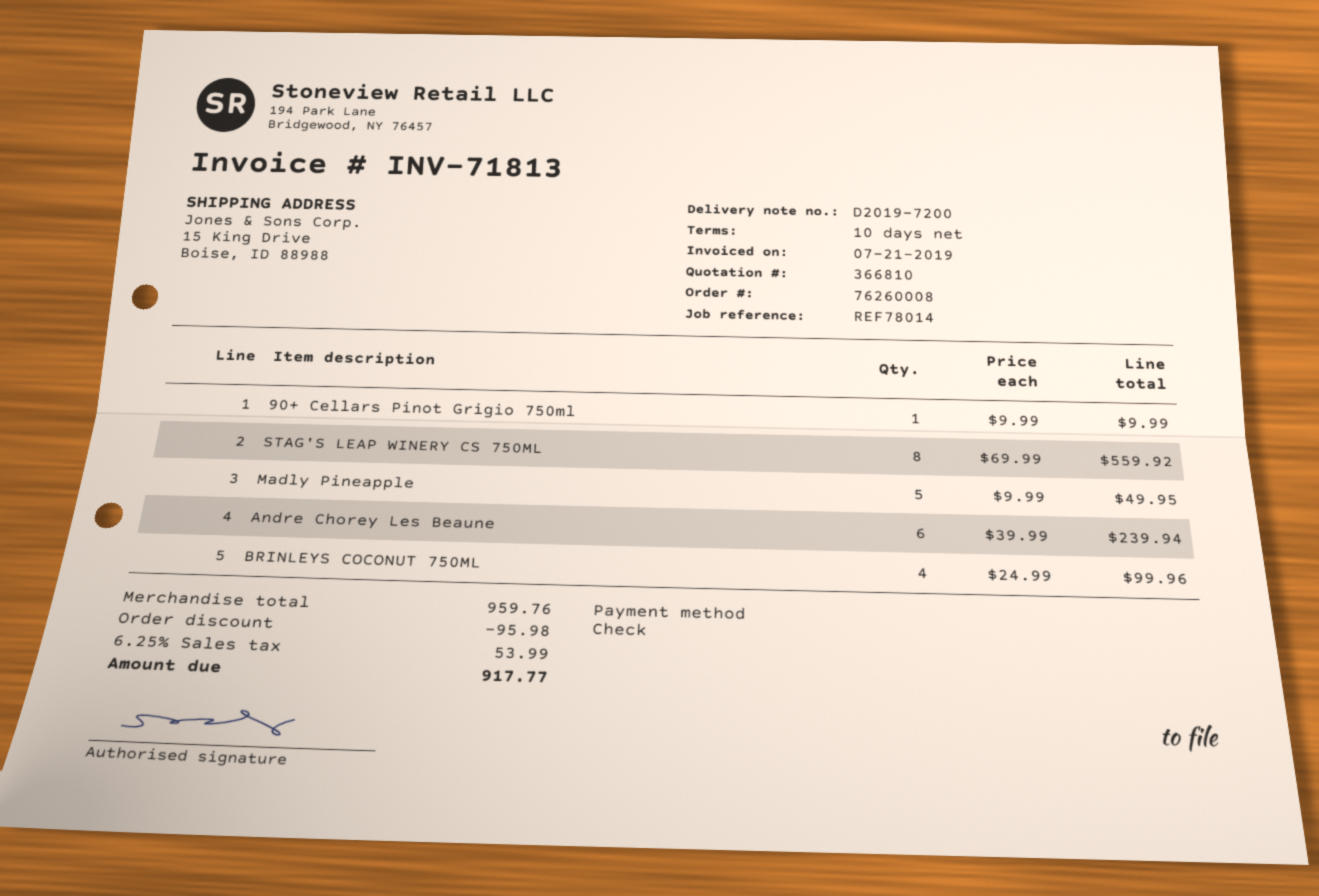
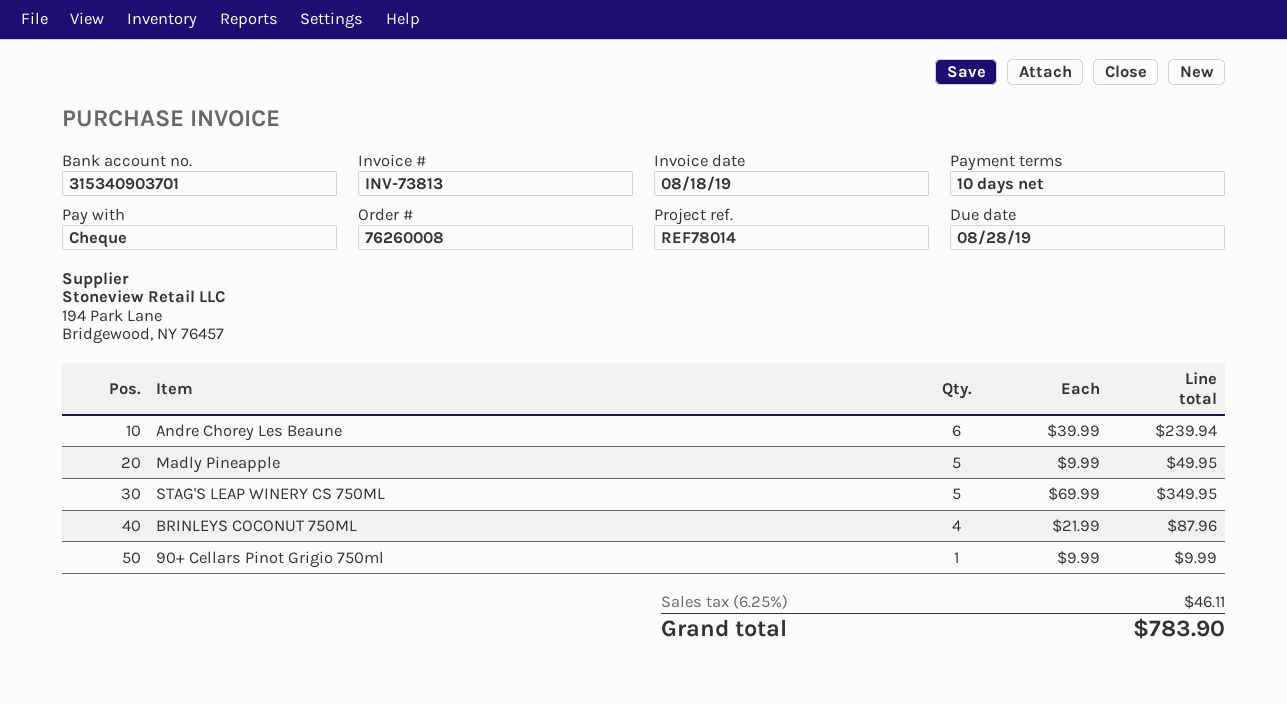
invoice number: INV-71813 -> INV-73813
invoice date: 2019-07-21 -> 2019-08-18
STAG'S LEAP WINERY CS 750ML: 8 x 69.99 = 559.92 -> 5 x 69.99 = 349.95
BRINLEYS COCONUT 750ML: 4 x 24.99 = 99.96 -> 4 x 21.99 = 87.96
discount: 95.98 -> none
tax: 6.25% = 53.99 -> 6.25% = 46.11
total: 917.77 -> 783.90

